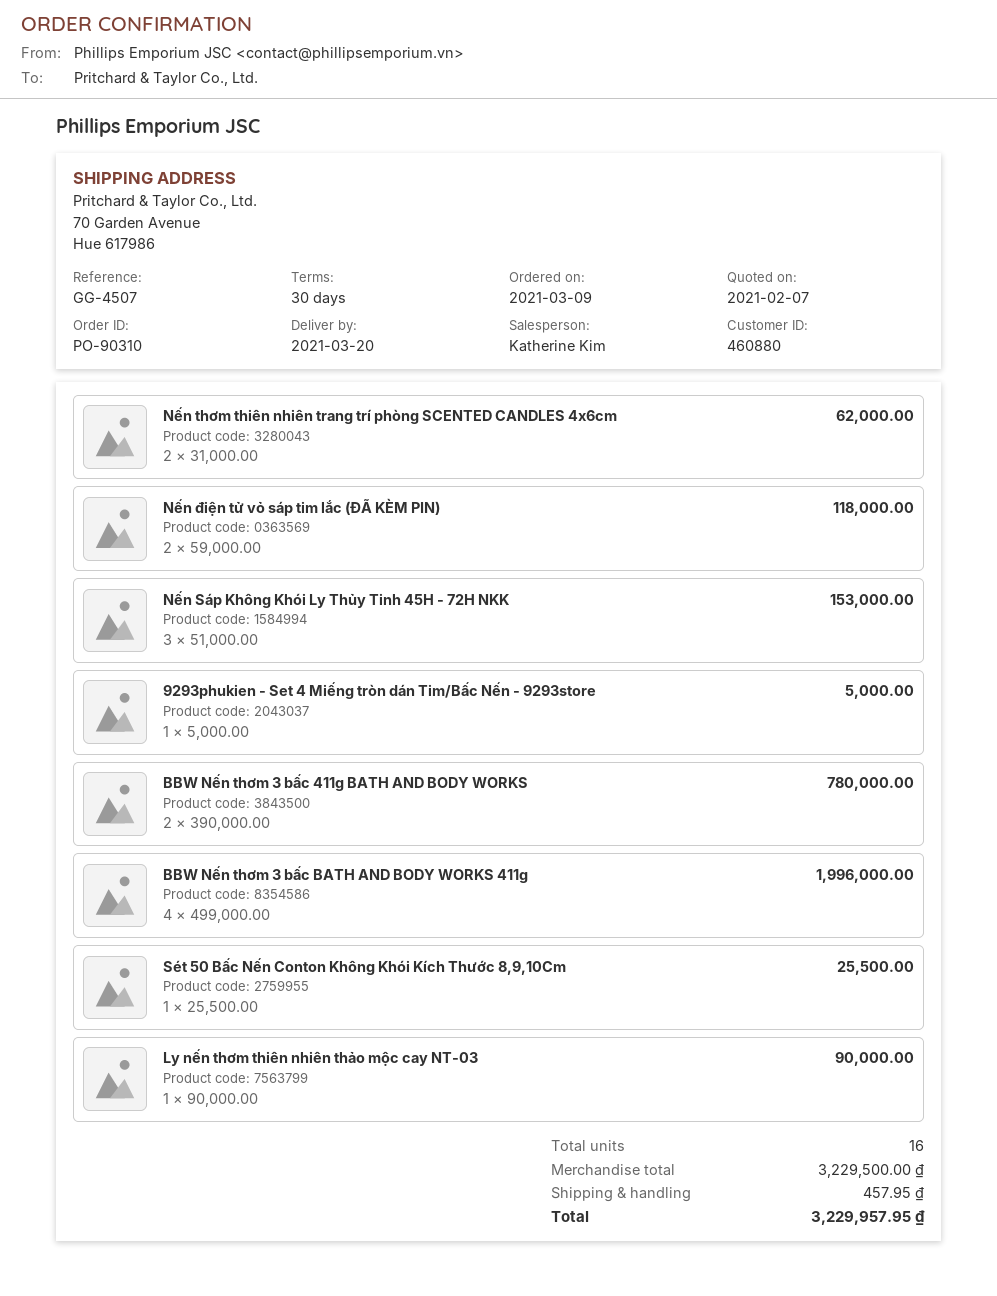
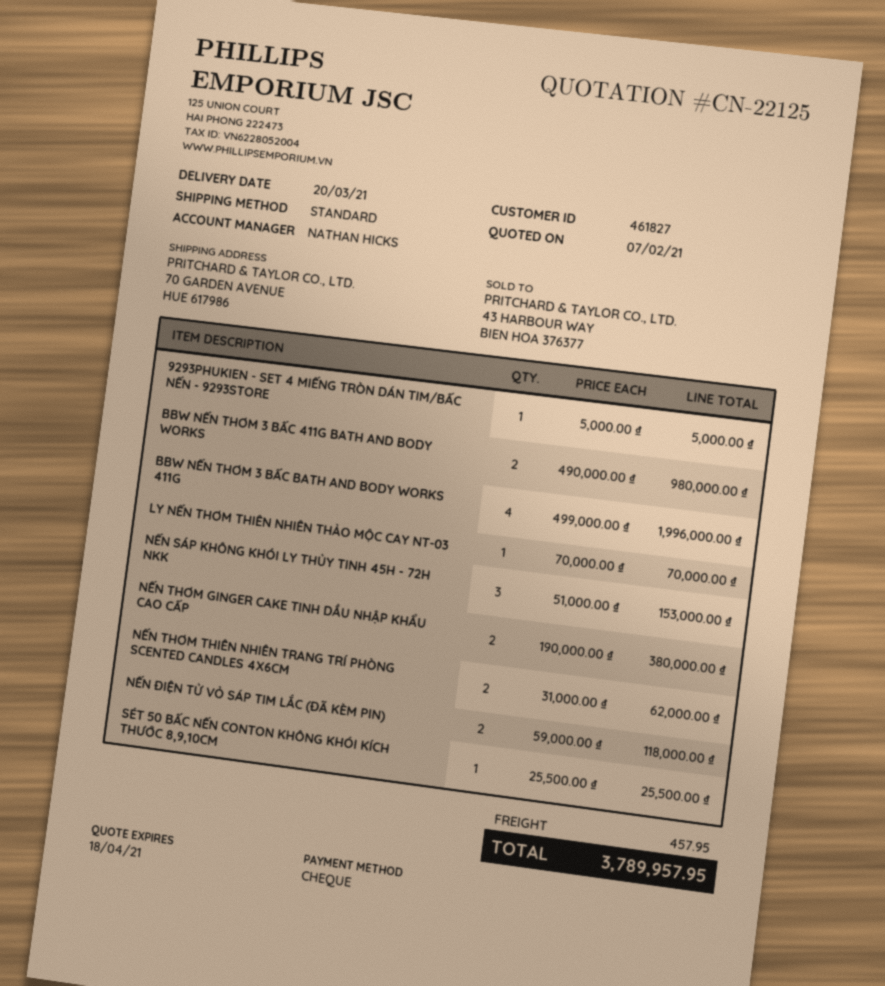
customer number: 460880 -> 461827
sales rep: Katherine Kim -> NATHAN HICKS
BBW Nến thơm 3 bấc 411g BATH AND BODY WORKS: 2 x 390000.00 = 780000.00 -> 2 x 490000.00 = 980000.00
Ly nến thơm thiên nhiên thảo mộc cay NT-03: 1 x 90000.00 = 90000.00 -> 1 x 70000.00 = 70000.00
NẾN THƠM GINGER CAKE TINH DẦU NHẬP KHẨU CAO CẤP: none -> 2 x 190000.00 = 380000.00
total: 3229957.95 -> 3789957.95

